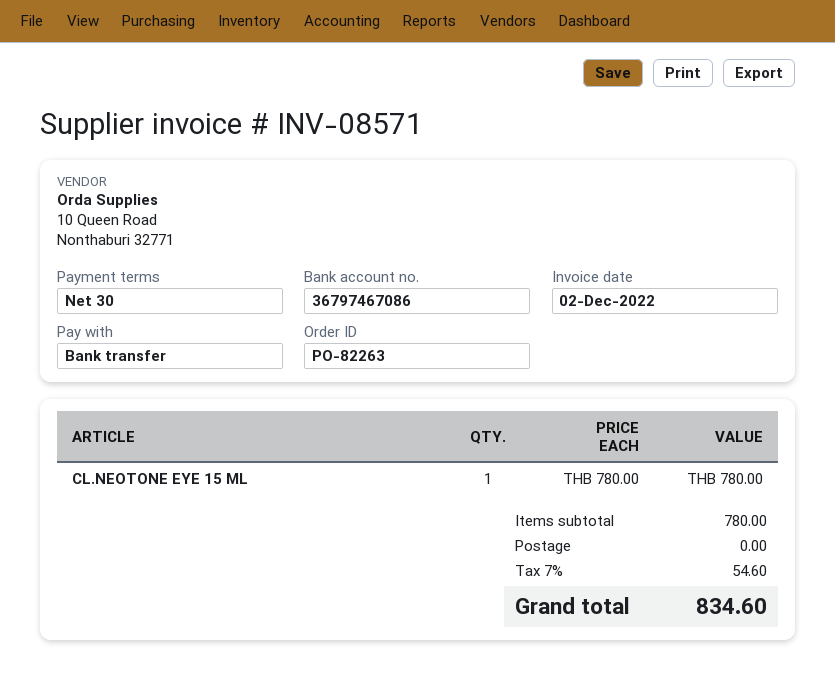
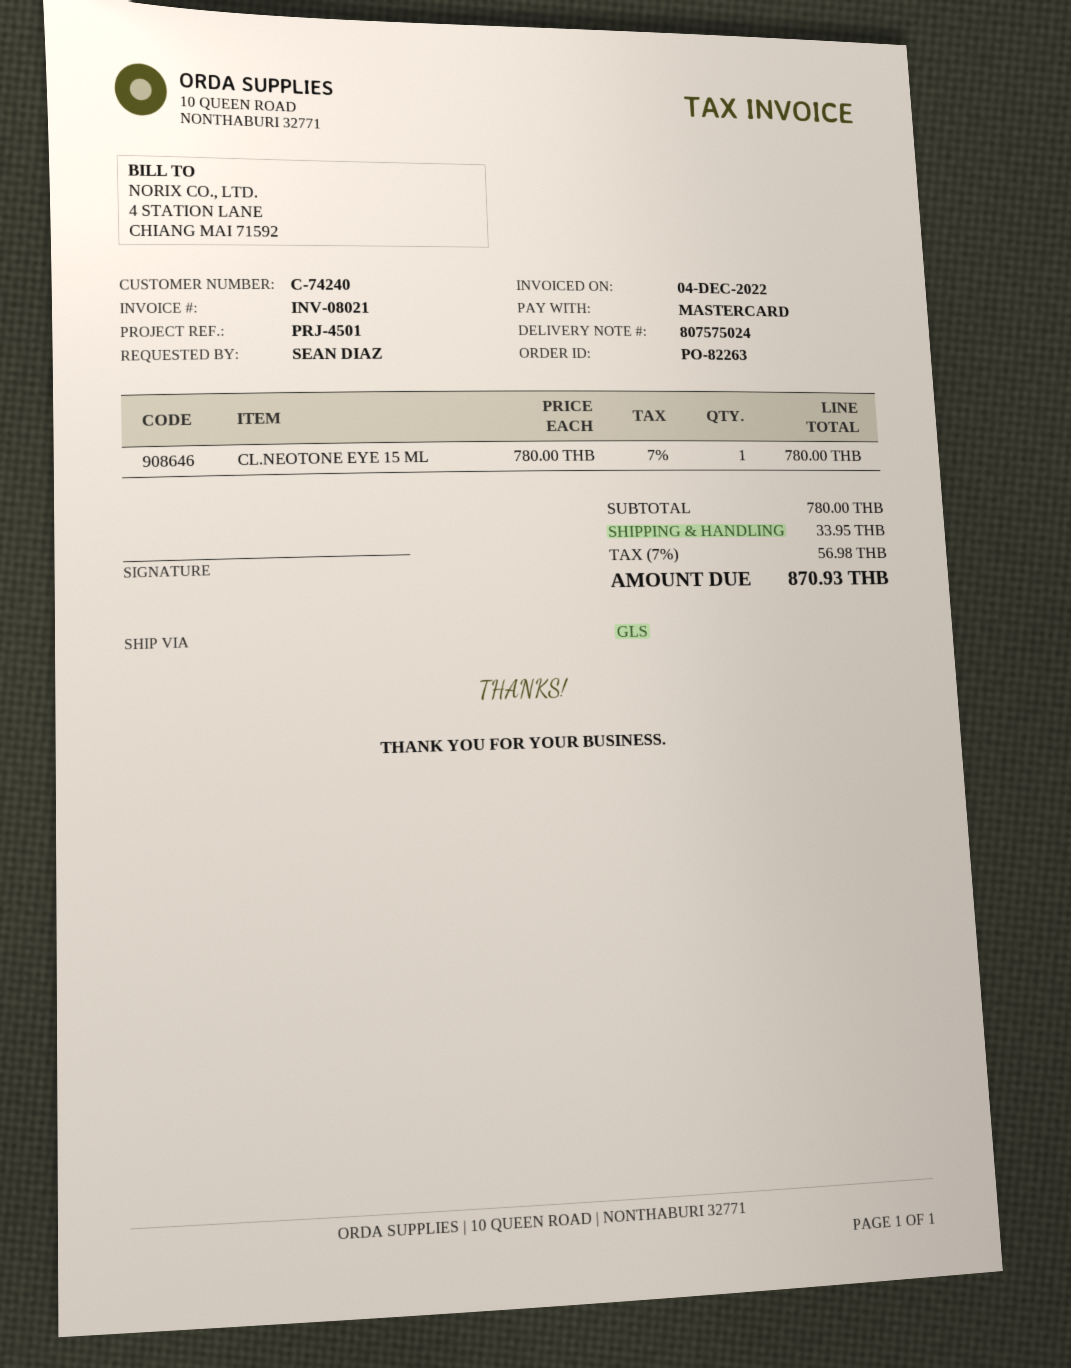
invoice number: INV-08571 -> INV-08021
invoice date: 2022-12-02 -> 2022-12-04
payment method: bank transfer -> Mastercard
shipping: 0.00 -> 33.95
tax: 7% = 54.60 -> 7% = 56.98
total: 834.60 -> 870.93

